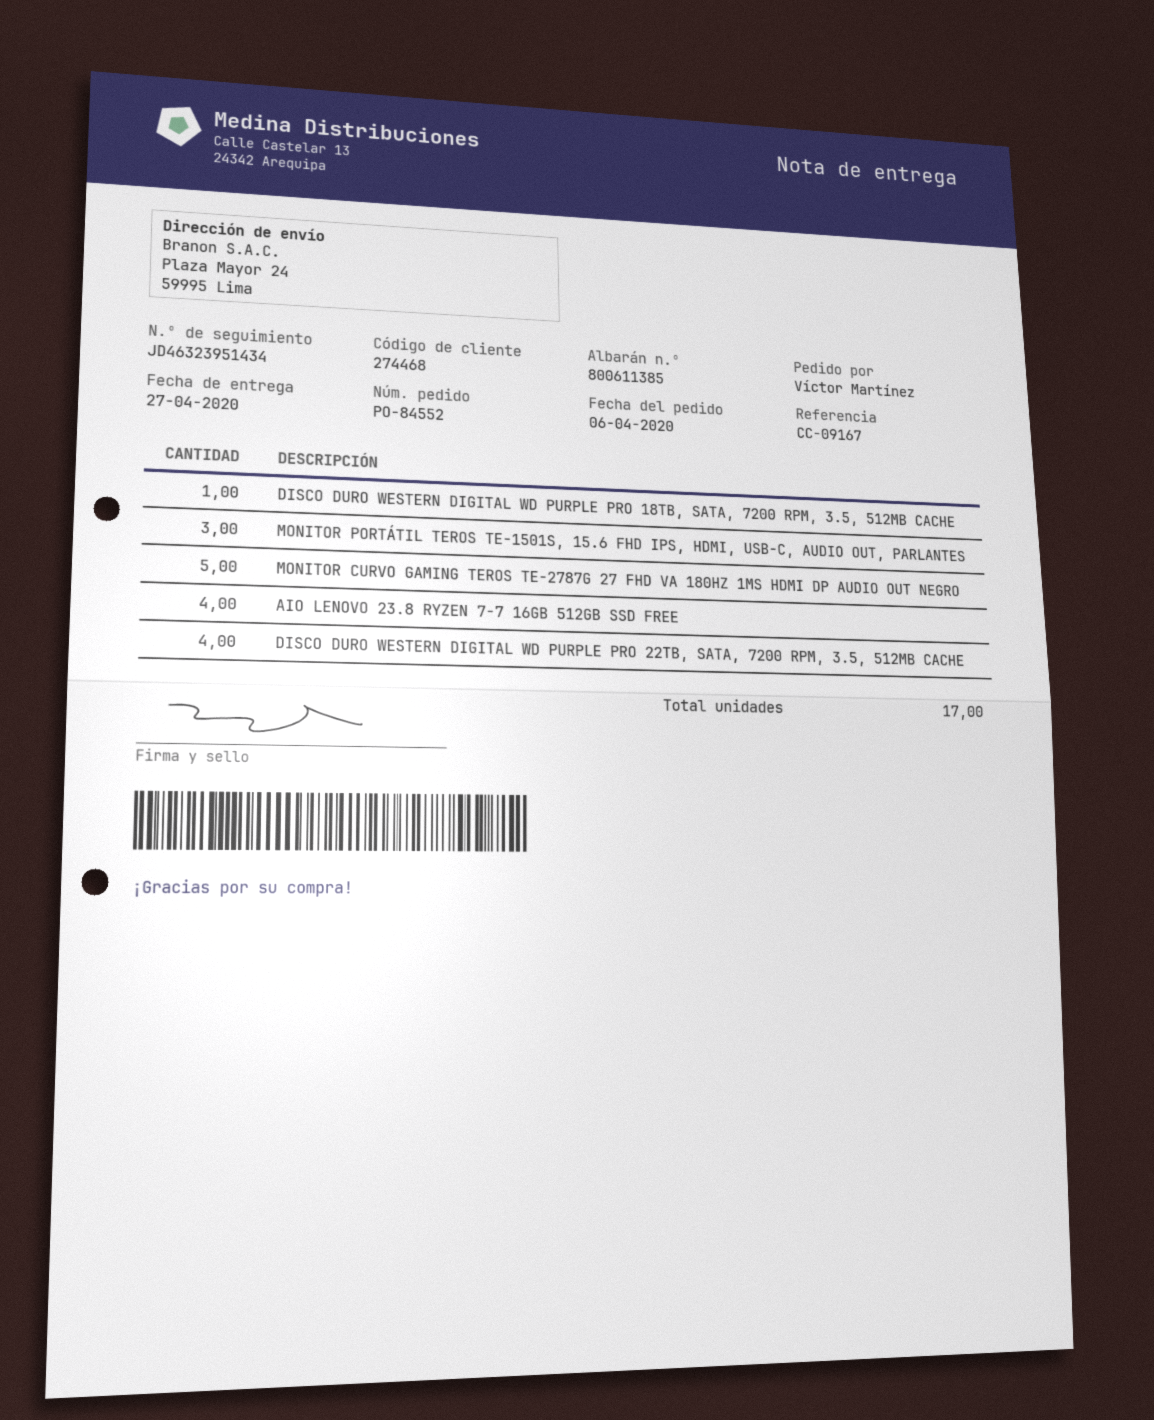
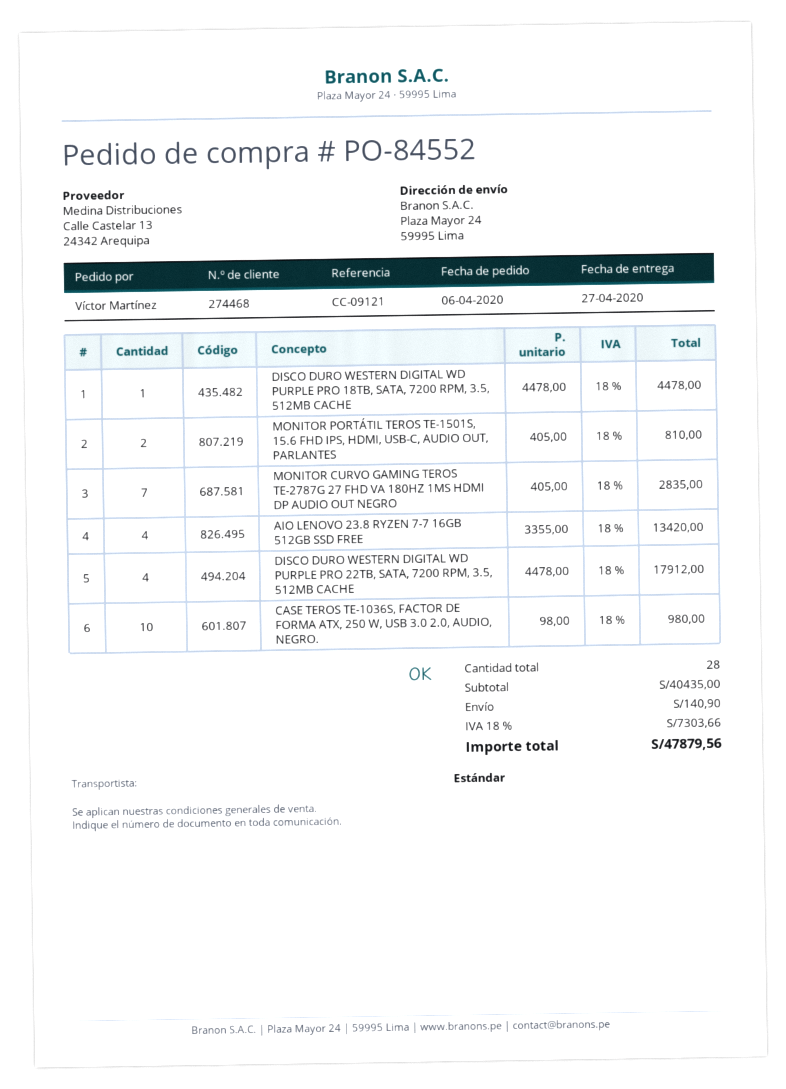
reference: CC-09167 -> CC-09121
MONITOR PORTÁTIL TEROS TE-1501S, 15.6 FHD IPS, HDMI, USB-C, AUDIO OUT, PARLANTES: 3 -> 2
MONITOR CURVO GAMING TEROS TE-2787G 27 FHD VA 180HZ 1MS HDMI DP AUDIO OUT NEGRO: 5 -> 7
CASE TEROS TE-1036S, FACTOR DE FORMA ATX, 250 W, USB 3.0 2.0, AUDIO, NEGRO.: none -> 10
total quantity: 17 -> 28

